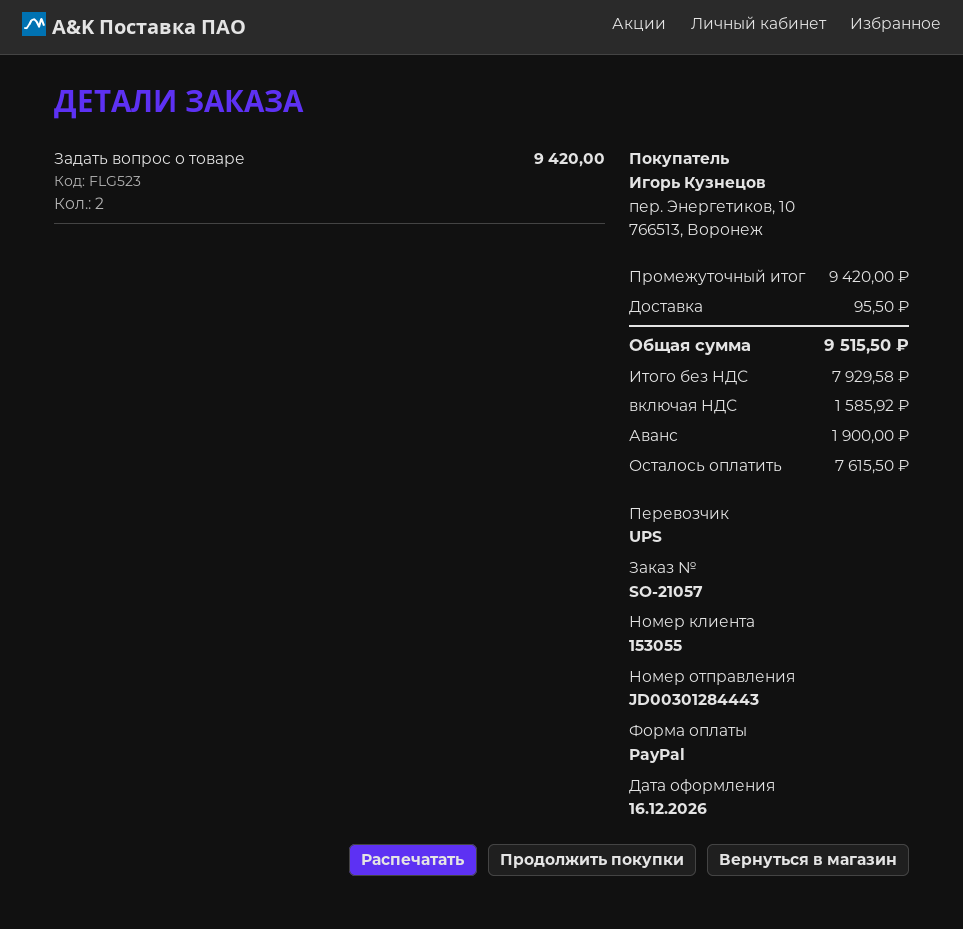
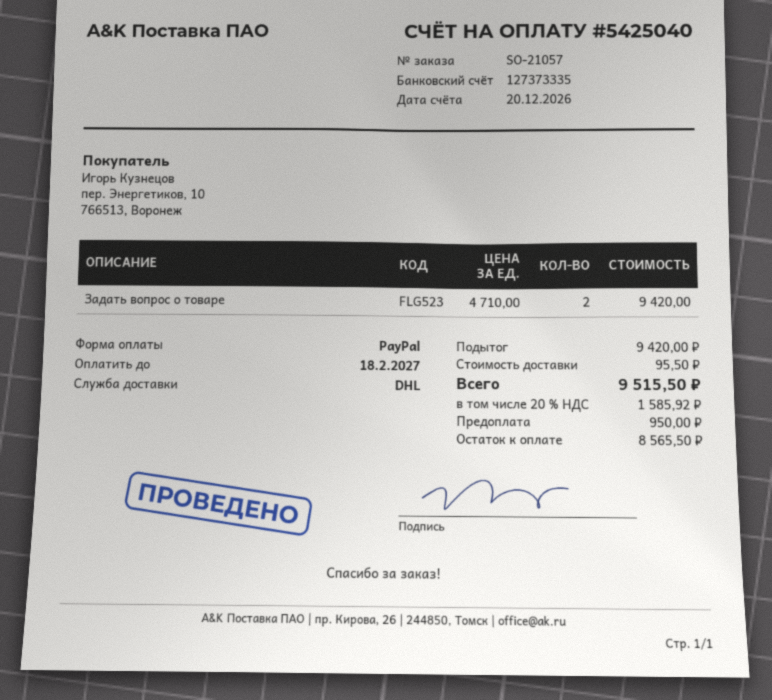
shipping method: UPS -> DHL
deposit: 1900.00 -> 950.00
balance: 7615.50 -> 8565.50

